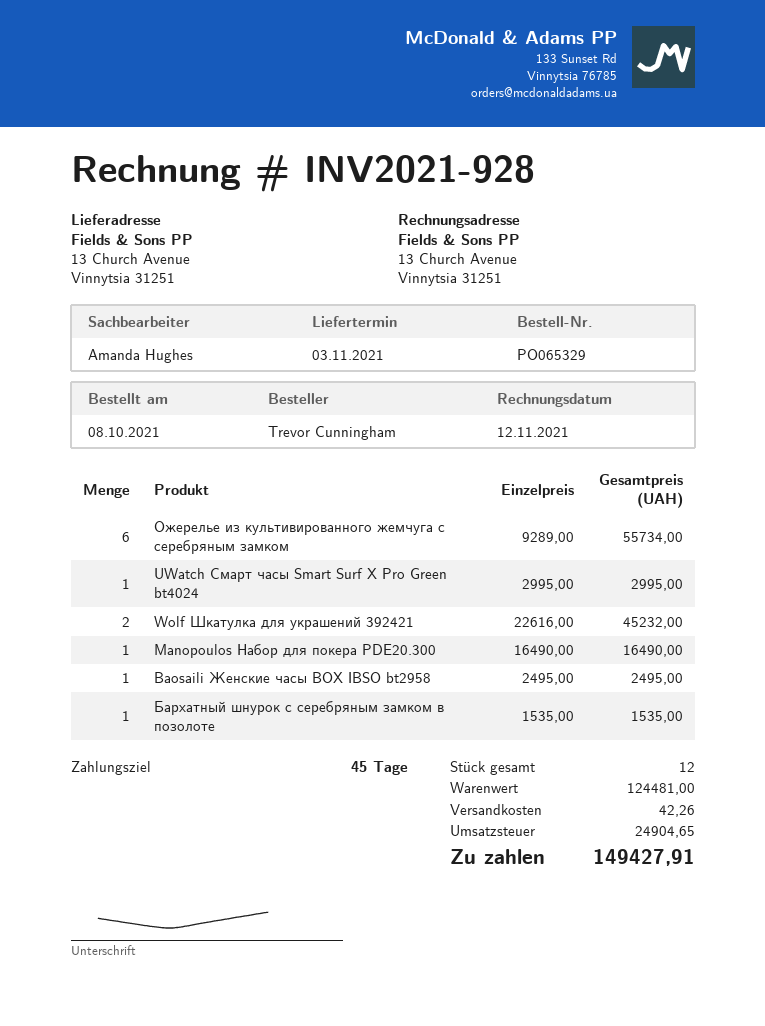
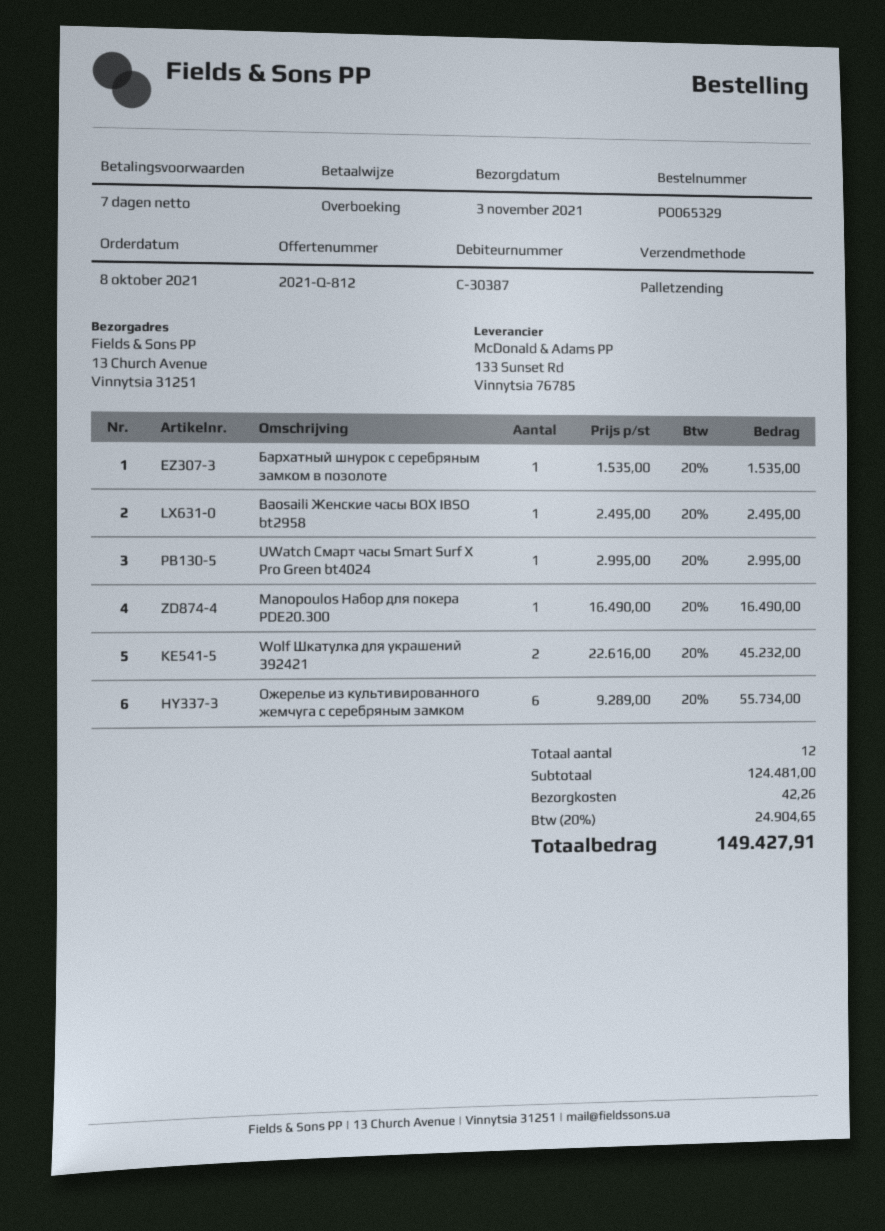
payment terms: 45 days -> 7 days

